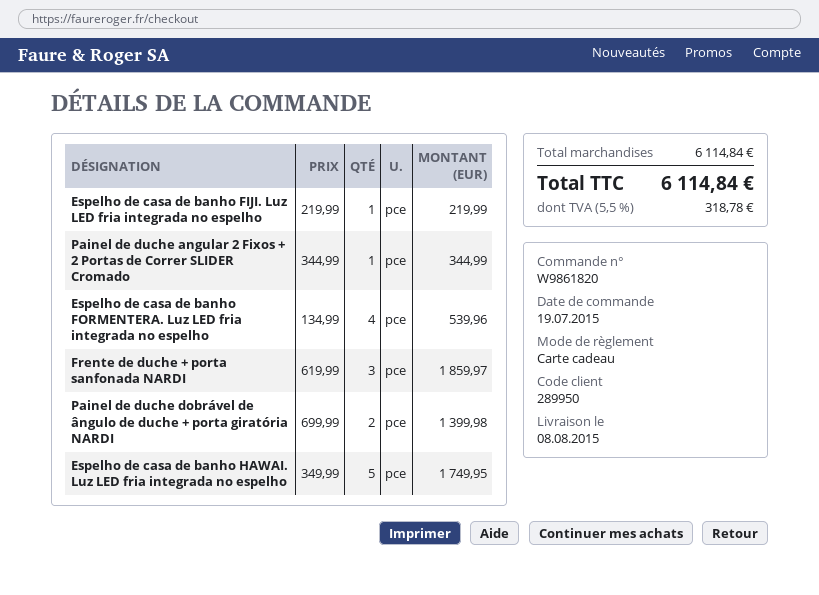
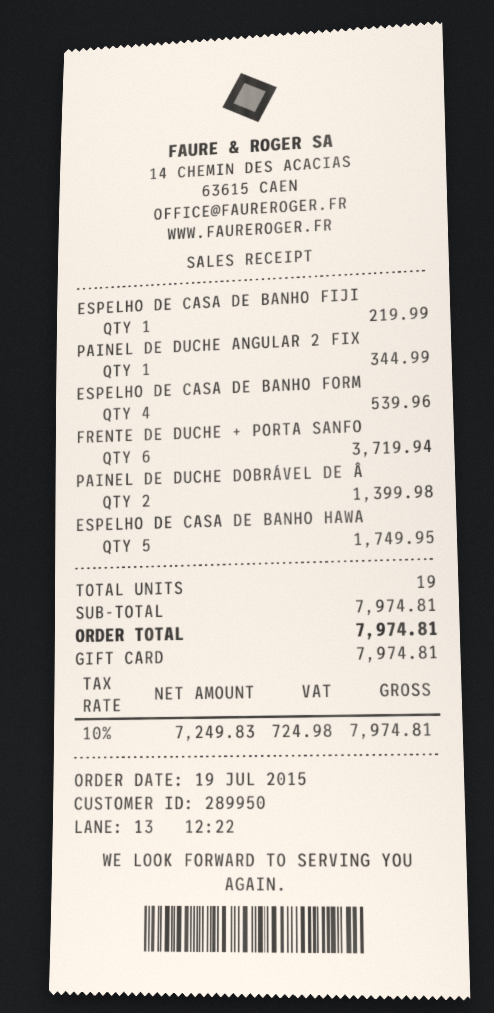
Frente de duche + porta sanfonada NARDI: 3 for 1859.97 -> 6 for 3719.94
subtotal: 6114.84 -> 7974.81
tax: 5.5% = 318.78 -> 10% = 724.98
total: 6114.84 -> 7974.81

